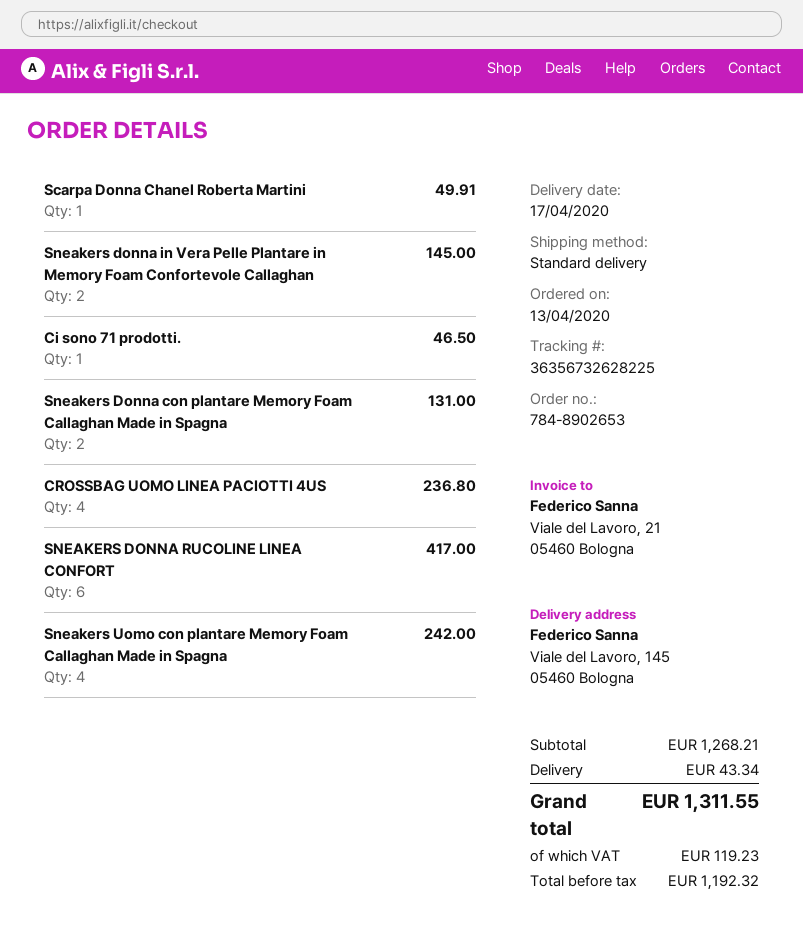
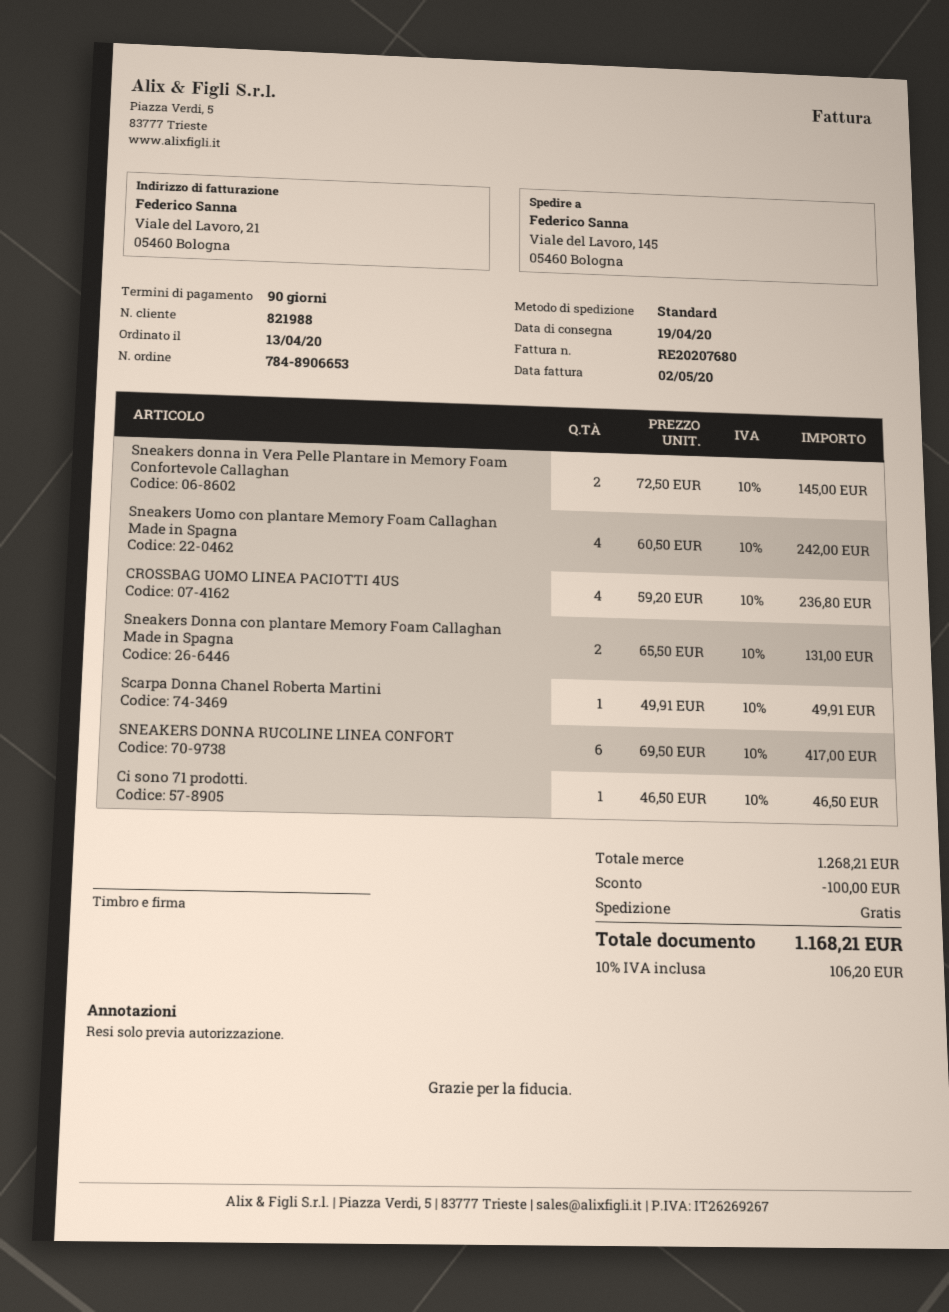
order number: 784-8902653 -> 784-8906653
delivery date: 2020-04-17 -> 2020-04-19
discount: none -> 100.00
shipping: 43.34 -> 0.00
tax: 119.23 -> 106.20
total: 1311.55 -> 1168.21

